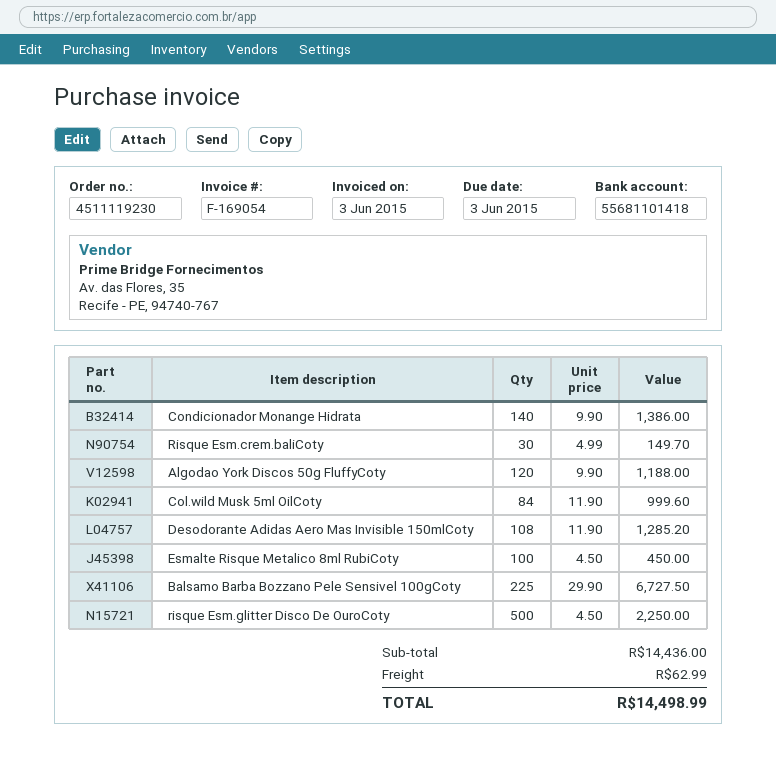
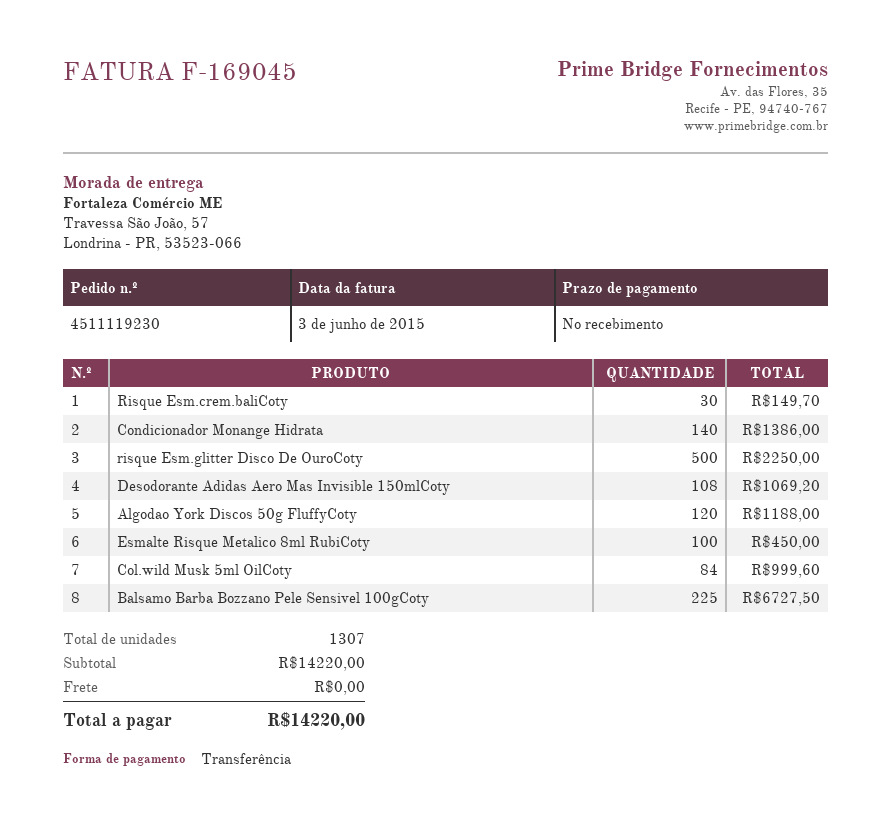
invoice number: F-169054 -> F-169045
Desodorante Adidas Aero Mas Invisible 150mlCoty: 108 for 1285.20 -> 108 for 1069.20
subtotal: 14436.00 -> 14220.00
shipping: 62.99 -> 0.00
total: 14498.99 -> 14220.00

